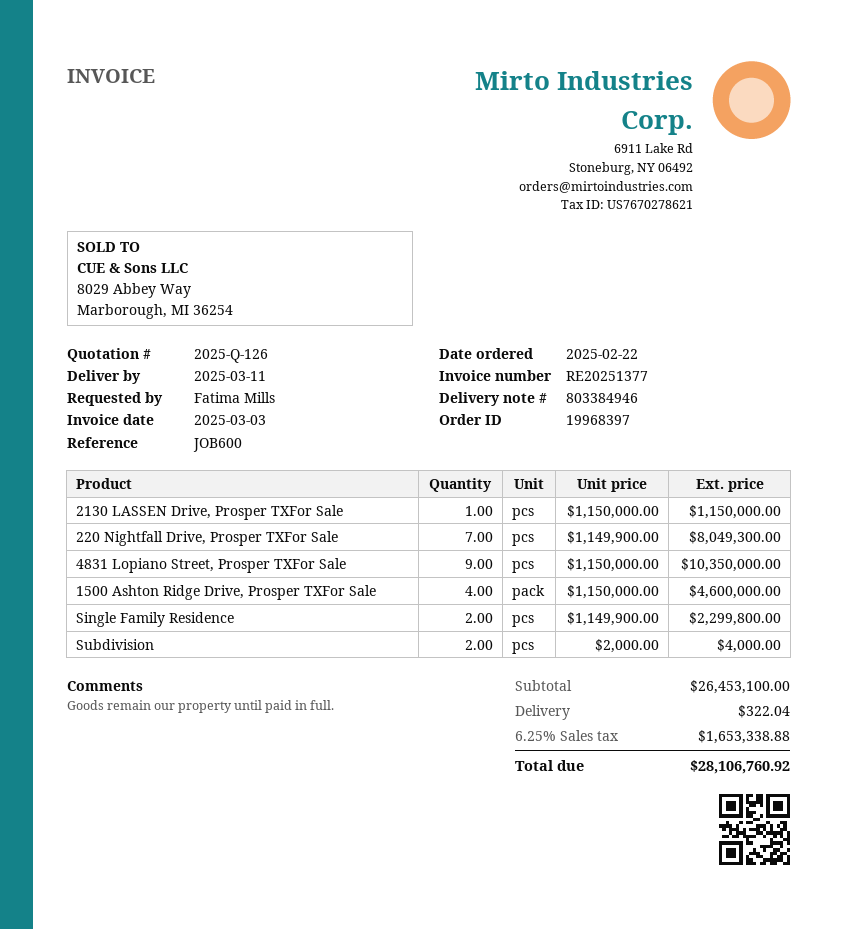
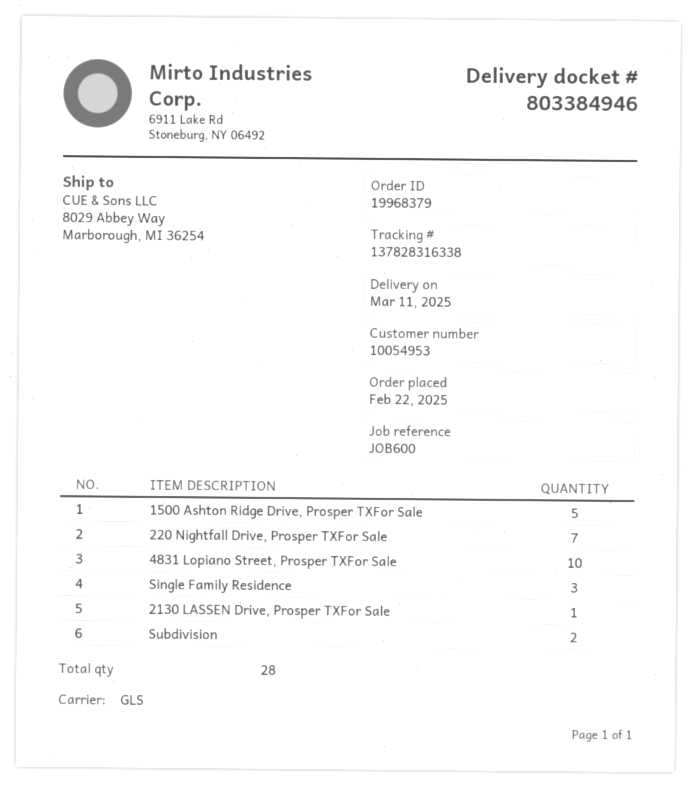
order number: 19968397 -> 19968379
4831 Lopiano Street, Prosper TXFor Sale: 9 -> 10
1500 Ashton Ridge Drive, Prosper TXFor Sale: 4 -> 5
Single Family Residence: 2 -> 3

